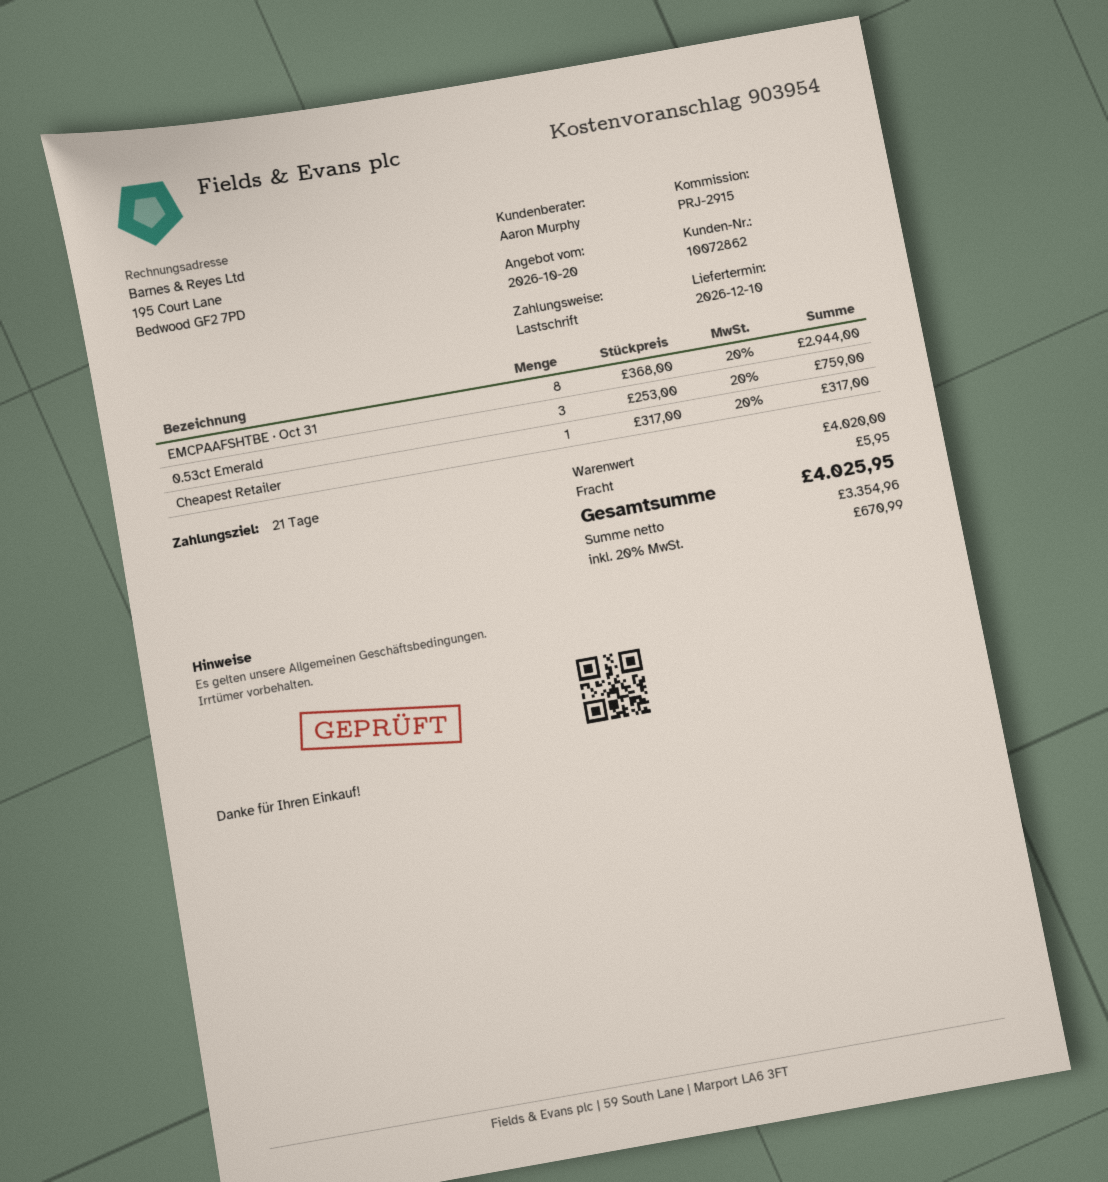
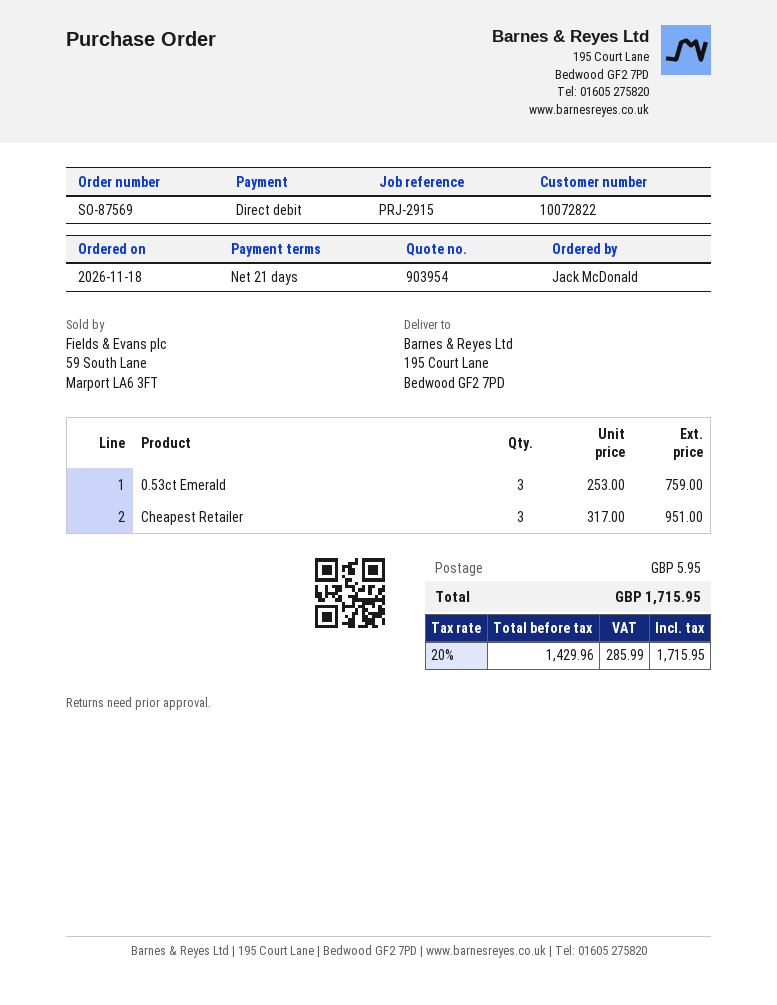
customer number: 10072862 -> 10072822
EMCPAAFSHTBE · Oct 31: 8 x 368.00 = 2944.00 -> none
Cheapest Retailer: 1 x 317.00 = 317.00 -> 3 x 317.00 = 951.00
net: 3354.96 -> 1429.96
tax: 20% = 670.99 -> 20% = 285.99
total: 4025.95 -> 1715.95

